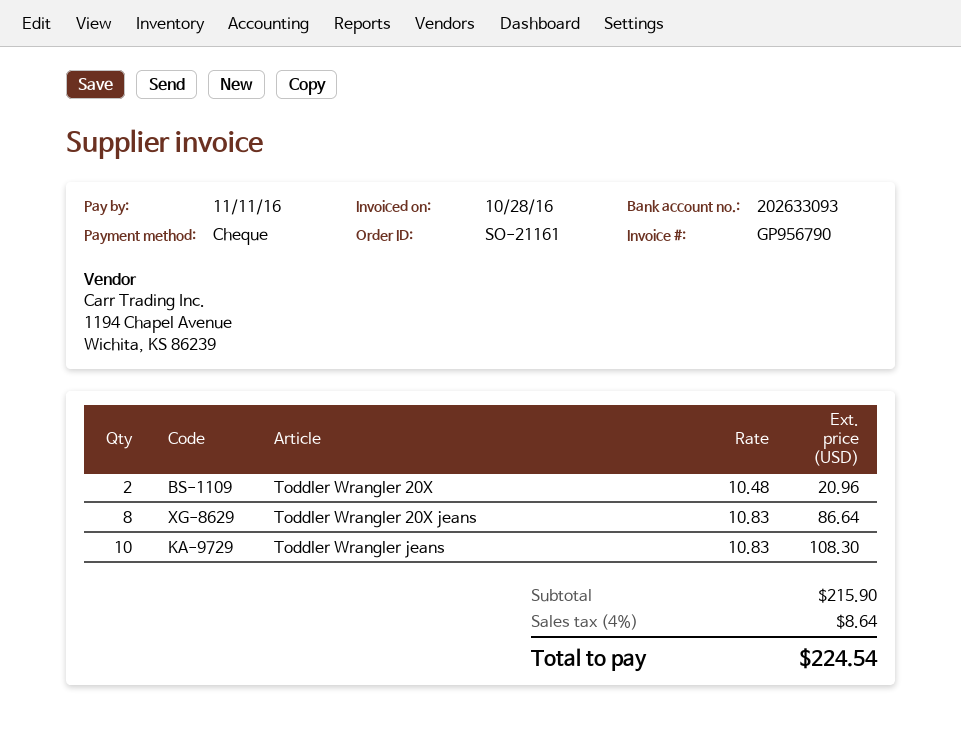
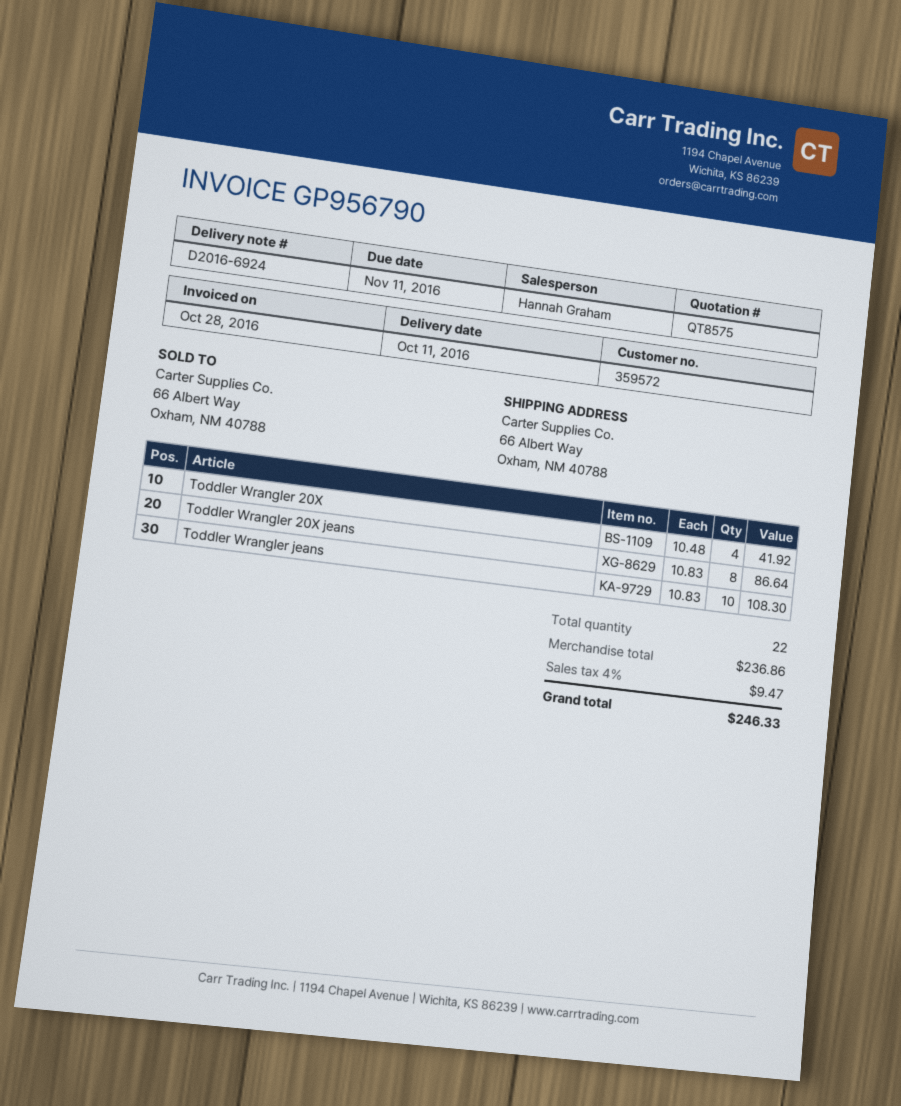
Toddler Wrangler 20X: 2 x 10.48 = 20.96 -> 4 x 10.48 = 41.92
subtotal: 215.90 -> 236.86
tax: 4% = 8.64 -> 4% = 9.47
total: 224.54 -> 246.33

